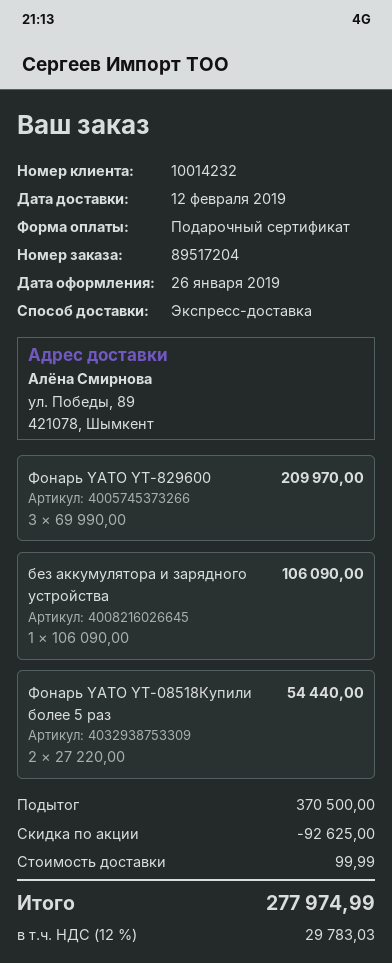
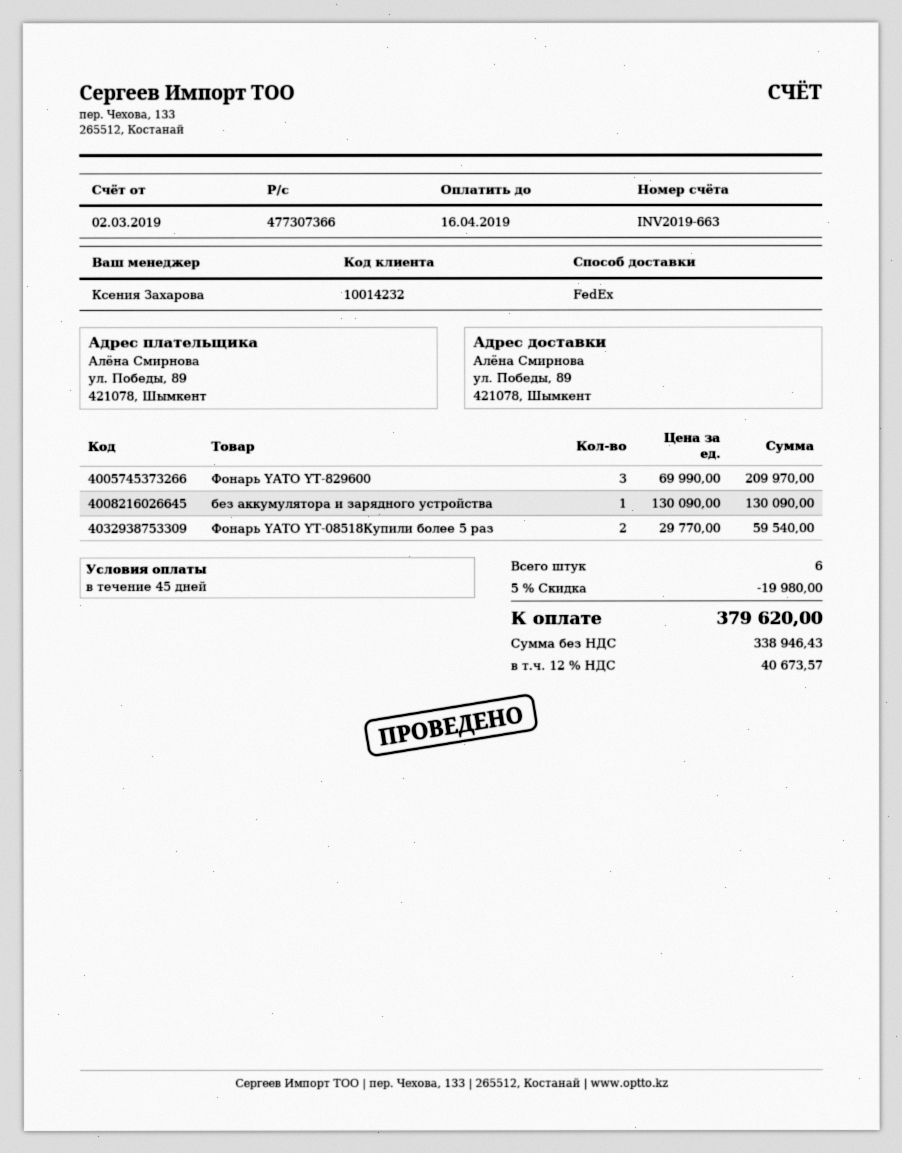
shipping method: express -> FedEx
без аккумулятора и зарядного устройства: 1 x 106090.00 = 106090.00 -> 1 x 130090.00 = 130090.00
Фонарь YATO YT-08518Купили более 5 раз: 2 x 27220.00 = 54440.00 -> 2 x 29770.00 = 59540.00
discount: 92625.00 -> 19980.00
shipping: 99.99 -> none
tax: 12% = 29783.03 -> 12% = 40673.57
total: 277974.99 -> 379620.00

